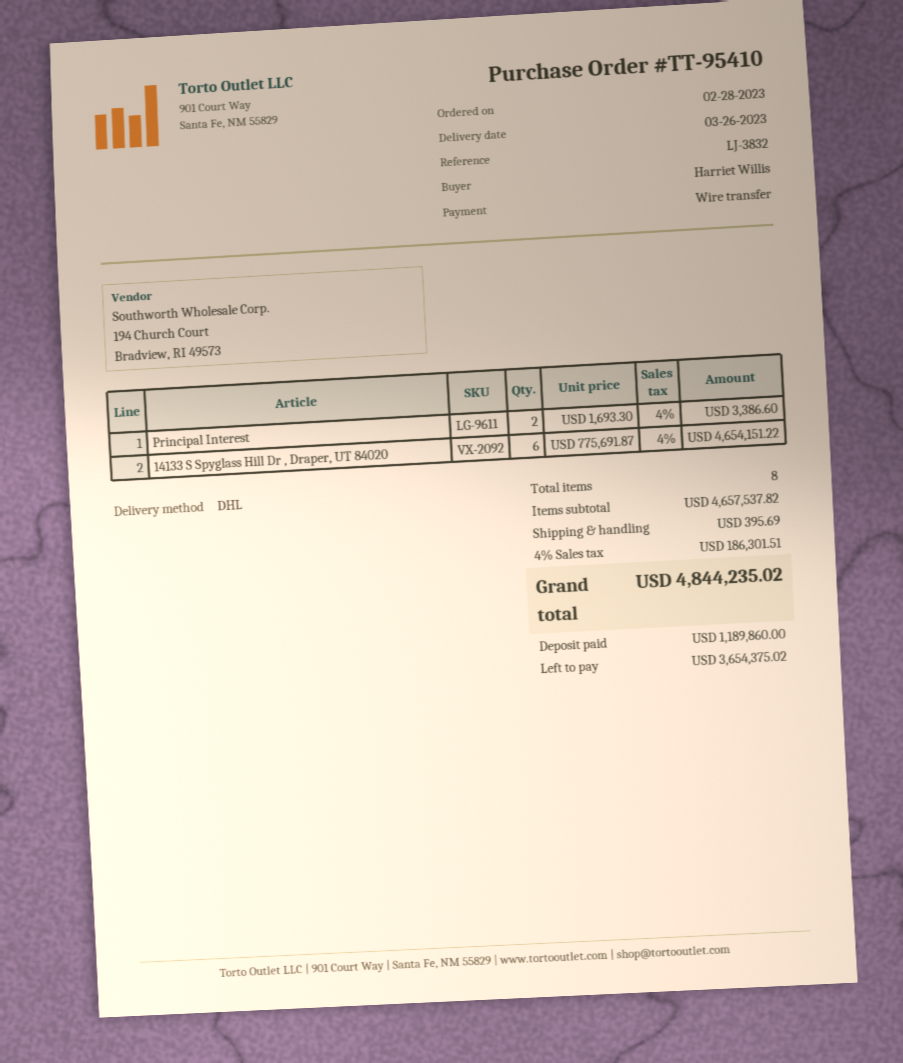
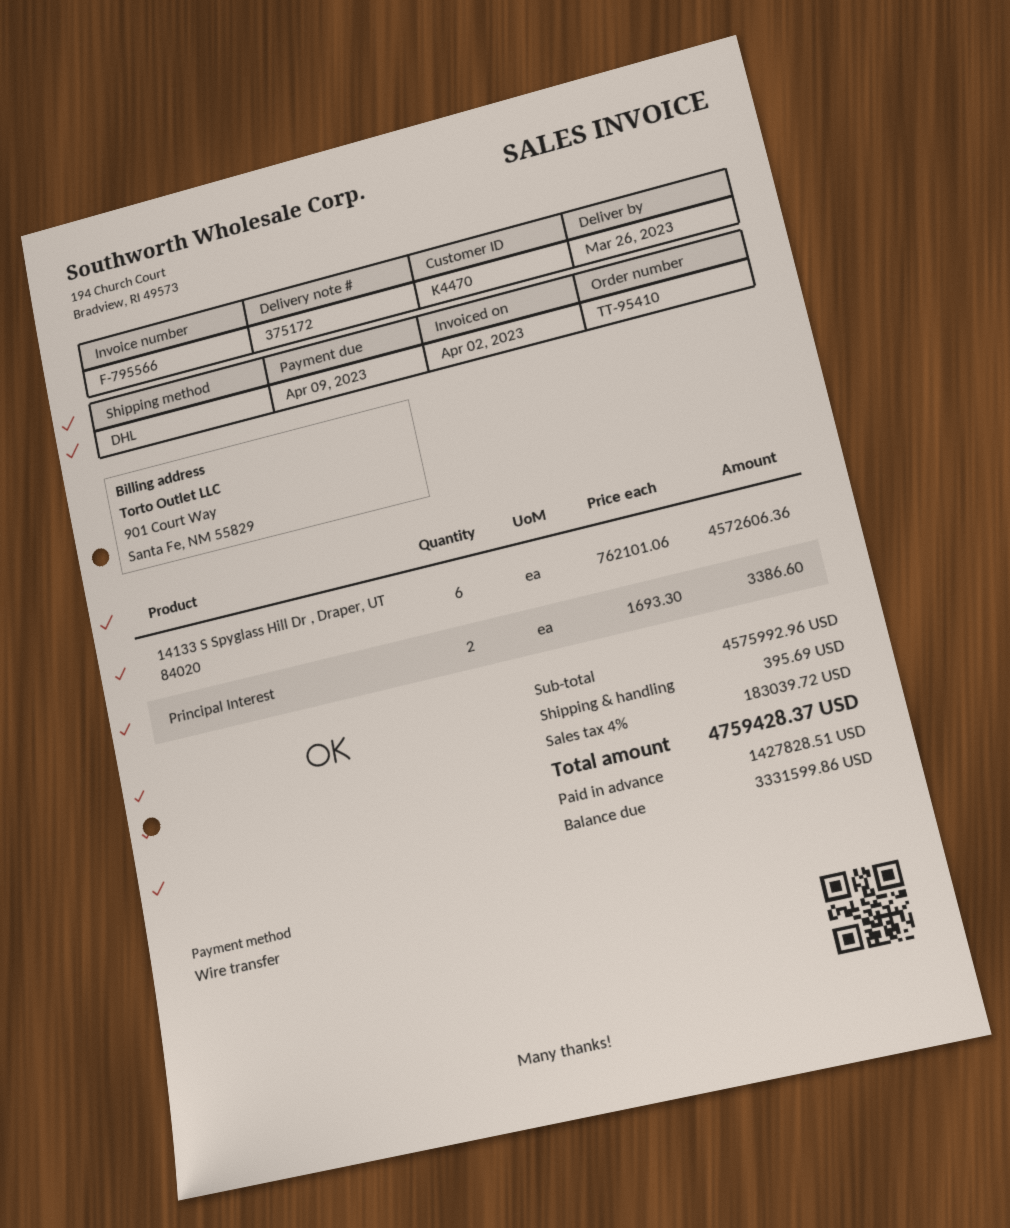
14133 S Spyglass Hill Dr , Draper, UT 84020: 6 x 775691.87 = 4654151.22 -> 6 x 762101.06 = 4572606.36
subtotal: 4657537.82 -> 4575992.96
tax: 4% = 186301.51 -> 4% = 183039.72
total: 4844235.02 -> 4759428.37
deposit: 1189860.00 -> 1427828.51
balance: 3654375.02 -> 3331599.86

